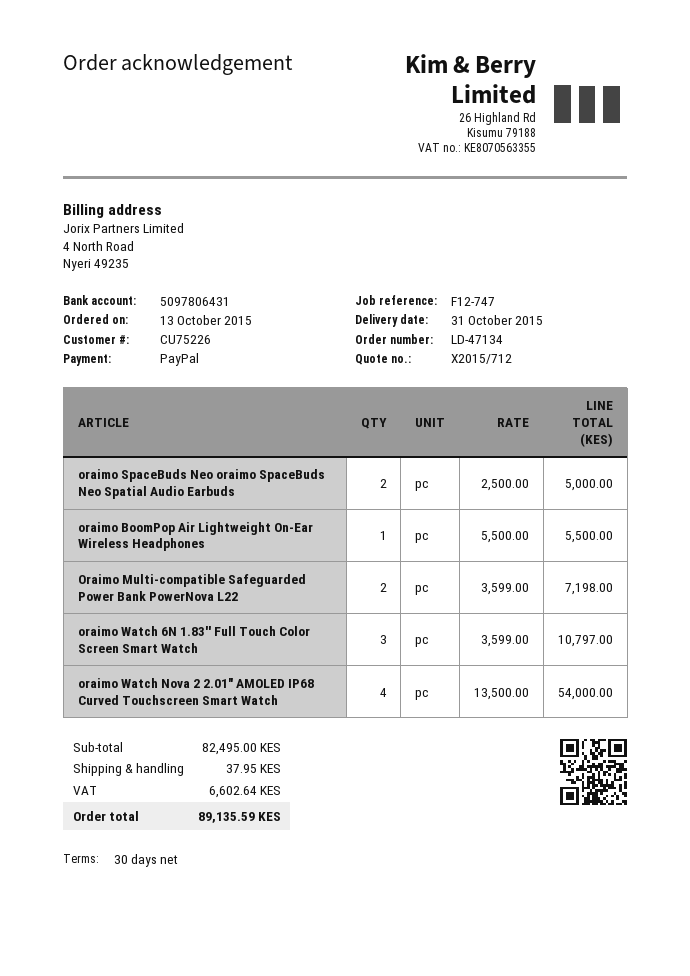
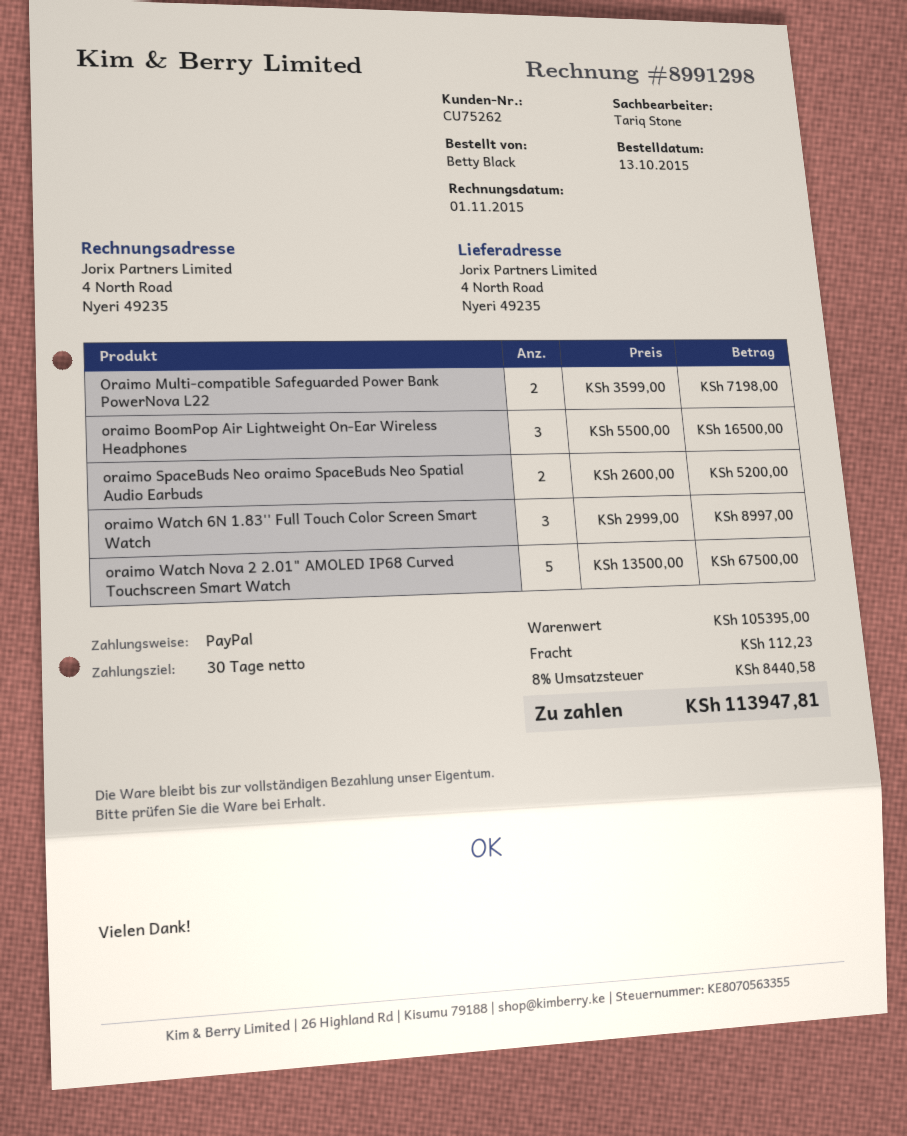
customer number: CU75226 -> CU75262
oraimo SpaceBuds Neo oraimo SpaceBuds Neo Spatial Audio Earbuds: 2 x 2500.00 = 5000.00 -> 2 x 2600.00 = 5200.00
oraimo BoomPop Air Lightweight On-Ear Wireless Headphones: 1 x 5500.00 = 5500.00 -> 3 x 5500.00 = 16500.00
oraimo Watch 6N 1.83'' Full Touch Color Screen Smart Watch: 3 x 3599.00 = 10797.00 -> 3 x 2999.00 = 8997.00
oraimo Watch Nova 2 2.01" AMOLED IP68 Curved Touchscreen Smart Watch: 4 x 13500.00 = 54000.00 -> 5 x 13500.00 = 67500.00
subtotal: 82495.00 -> 105395.00
shipping: 37.95 -> 112.23
tax: 6602.64 -> 8440.58
total: 89135.59 -> 113947.81

